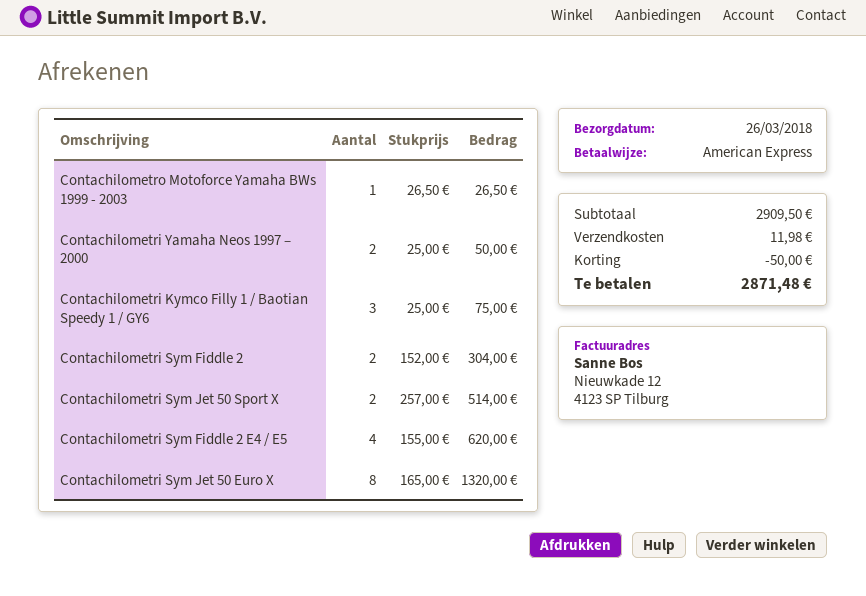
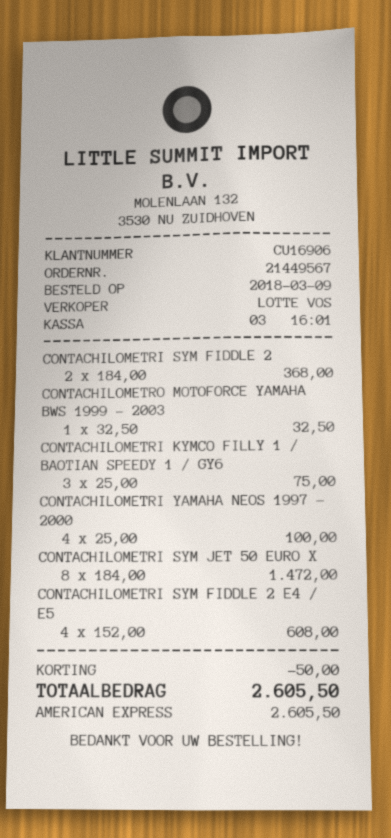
Contachilometro Motoforce Yamaha BWs 1999 - 2003: 1 x 26.50 = 26.50 -> 1 x 32.50 = 32.50
Contachilometri Yamaha Neos 1997 – 2000: 2 x 25.00 = 50.00 -> 4 x 25.00 = 100.00
Contachilometri Sym Fiddle 2: 2 x 152.00 = 304.00 -> 2 x 184.00 = 368.00
Contachilometri Sym Jet 50 Sport X: 2 x 257.00 = 514.00 -> none
Contachilometri Sym Fiddle 2 E4 / E5: 4 x 155.00 = 620.00 -> 4 x 152.00 = 608.00
Contachilometri Sym Jet 50 Euro X: 8 x 165.00 = 1320.00 -> 8 x 184.00 = 1472.00
shipping: 11.98 -> none
total: 2871.48 -> 2605.50

